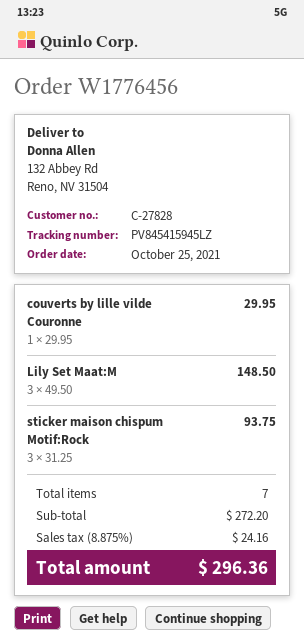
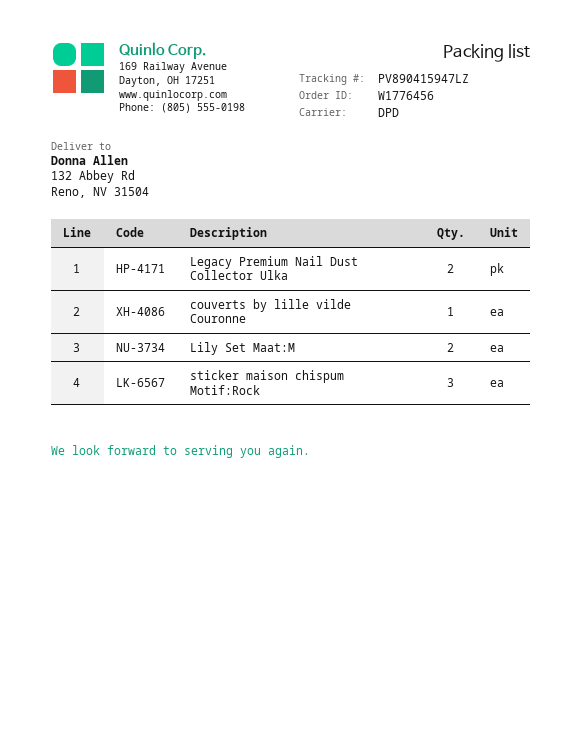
tracking number: PV845415945LZ -> PV890415947LZ
Lily Set Maat:M: 3 -> 2
Legacy Premium Nail Dust Collector Ulka: none -> 2

